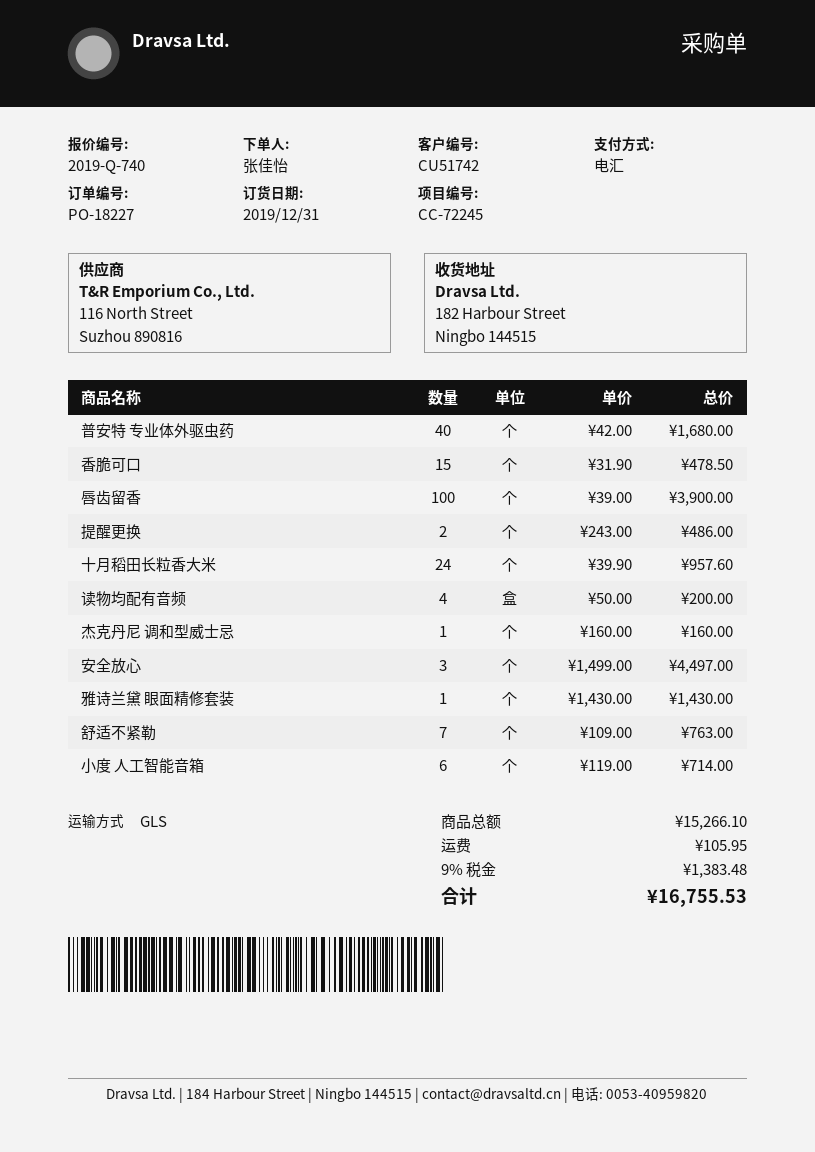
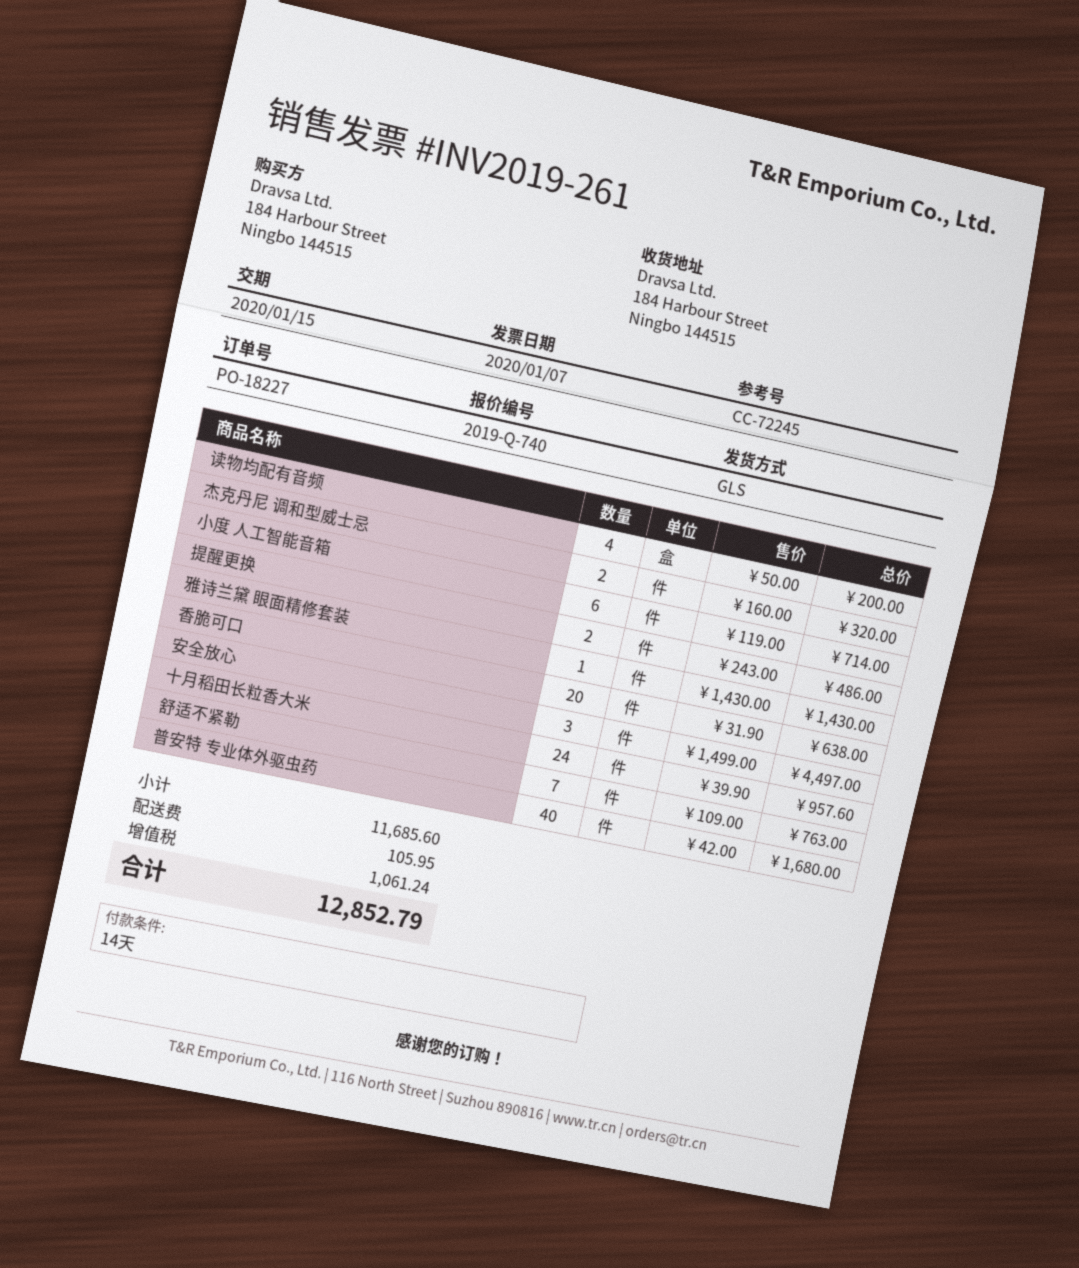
ship to: 182 Harbour Street, Ningbo 144515 -> 184 Harbour Street, Ningbo 144515
香脆可口: 15 x 31.90 = 478.50 -> 20 x 31.90 = 638.00
唇齿留香: 100 x 39.00 = 3900.00 -> none
杰克丹尼 调和型威士忌: 1 x 160.00 = 160.00 -> 2 x 160.00 = 320.00
subtotal: 15266.10 -> 11685.60
tax: 1383.48 -> 1061.24
total: 16755.53 -> 12852.79

